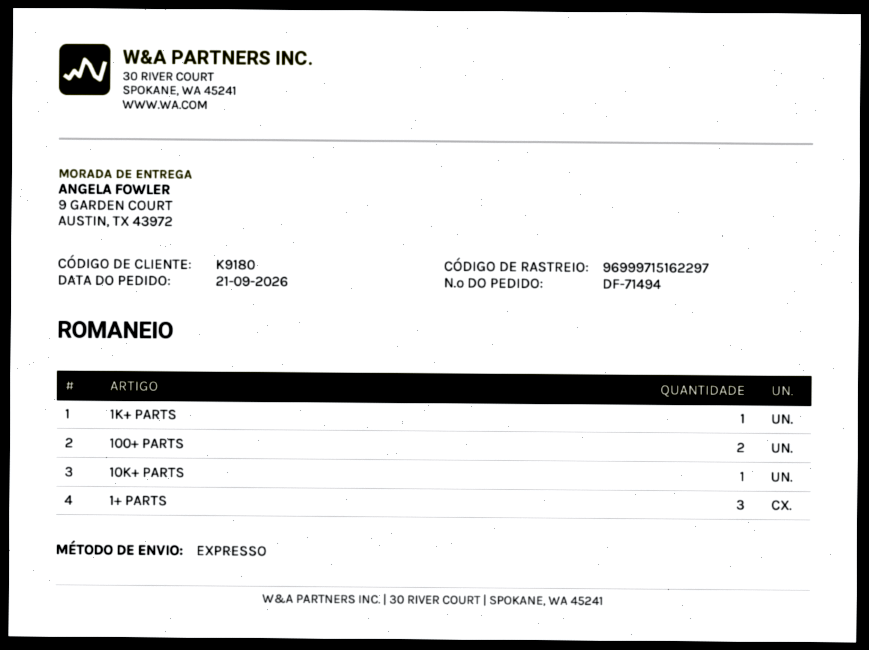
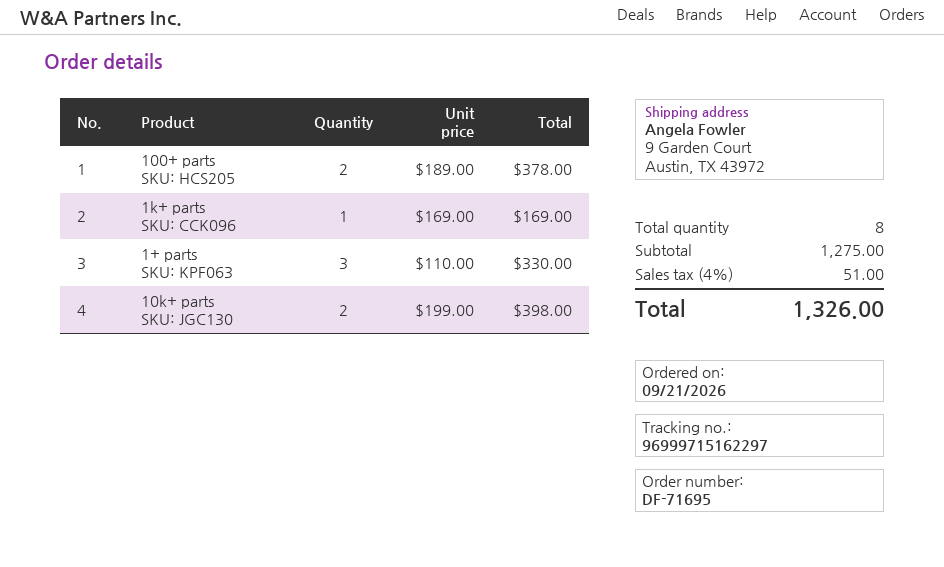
order number: DF-71494 -> DF-71695
10K+ PARTS: 1 -> 2

